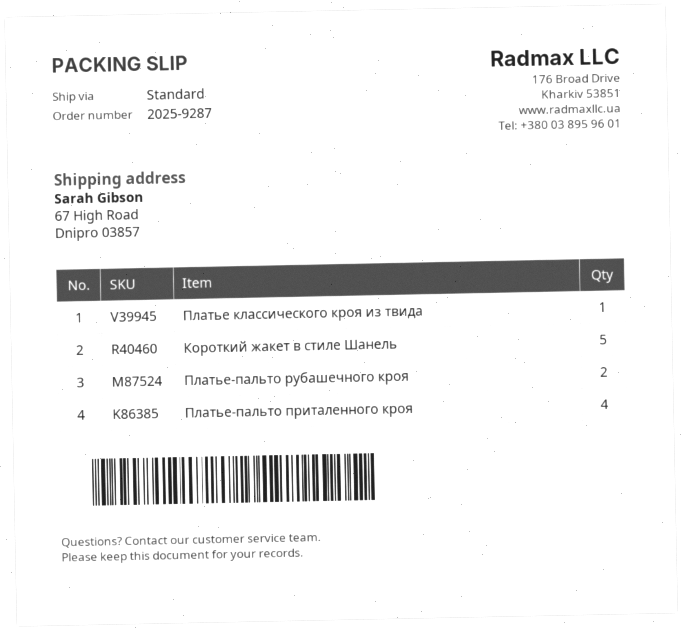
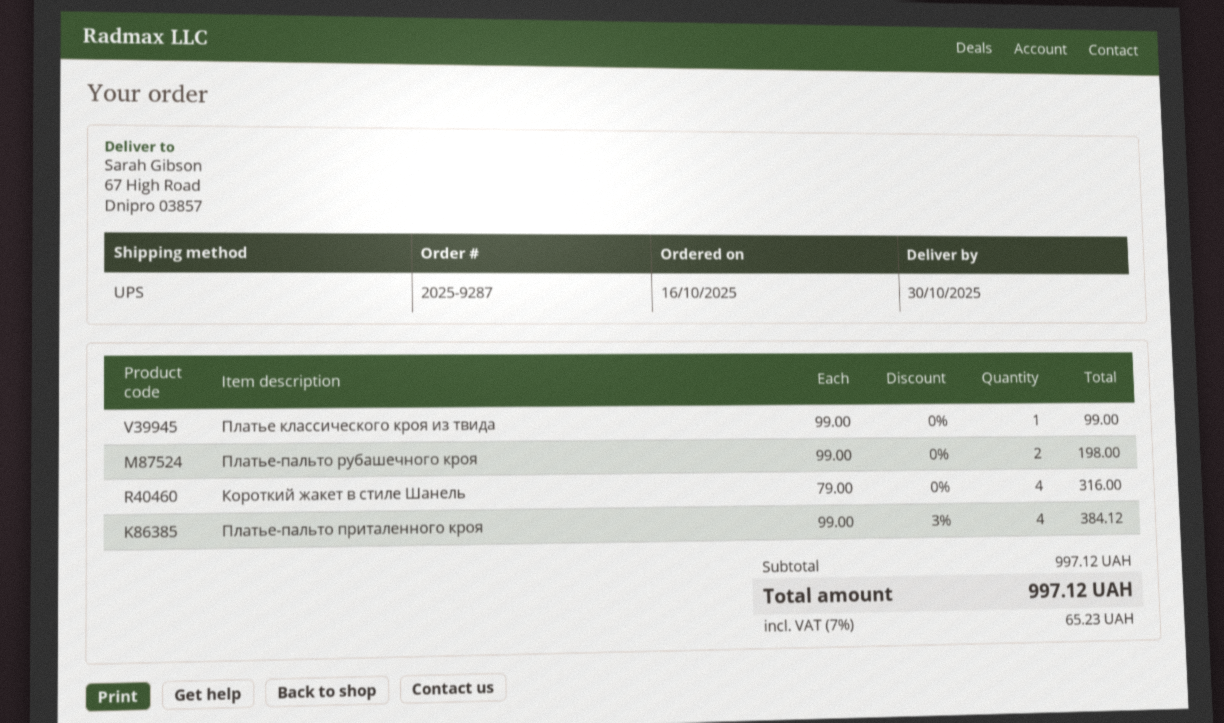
shipping method: standard -> UPS
Короткий жакет в стиле Шанель: 5 -> 4

